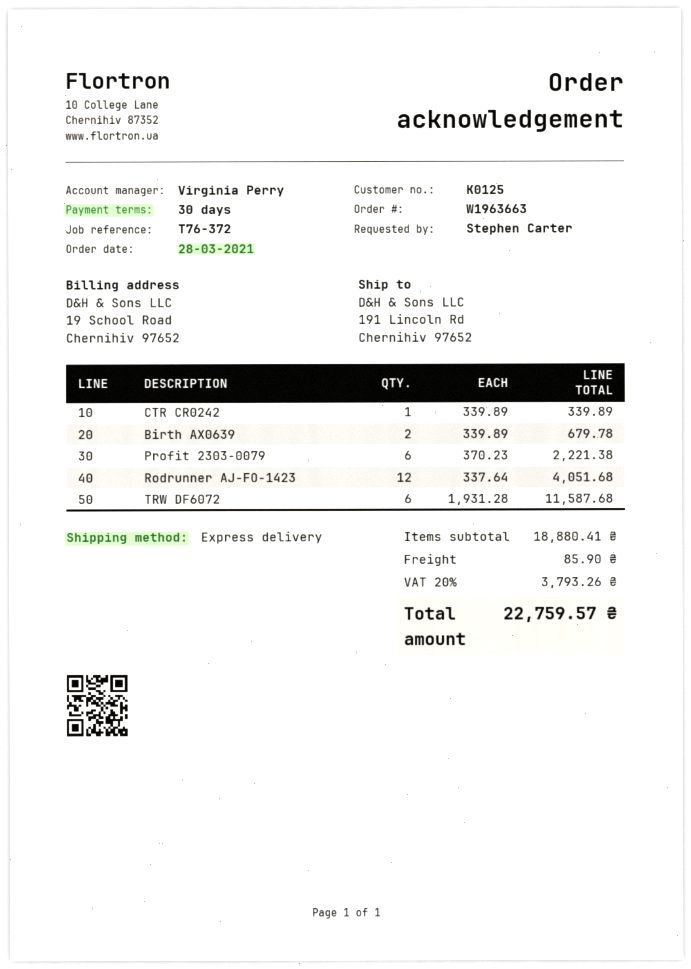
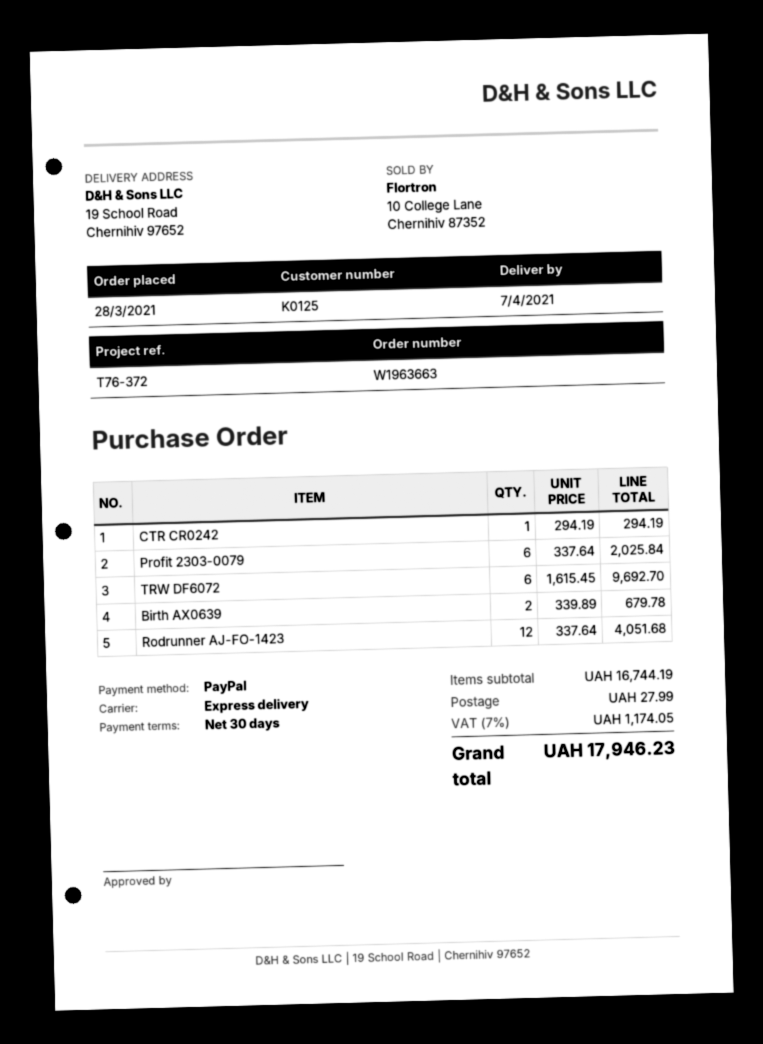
ship to: 191 Lincoln Rd, Chernihiv 97652 -> 19 School Road, Chernihiv 97652
CTR CR0242: 1 x 339.89 = 339.89 -> 1 x 294.19 = 294.19
Profit 2303-0079: 6 x 370.23 = 2221.38 -> 6 x 337.64 = 2025.84
TRW DF6072: 6 x 1931.28 = 11587.68 -> 6 x 1615.45 = 9692.70
subtotal: 18880.41 -> 16744.19
shipping: 85.90 -> 27.99
tax: 20% = 3793.26 -> 7% = 1174.05
total: 22759.57 -> 17946.23

